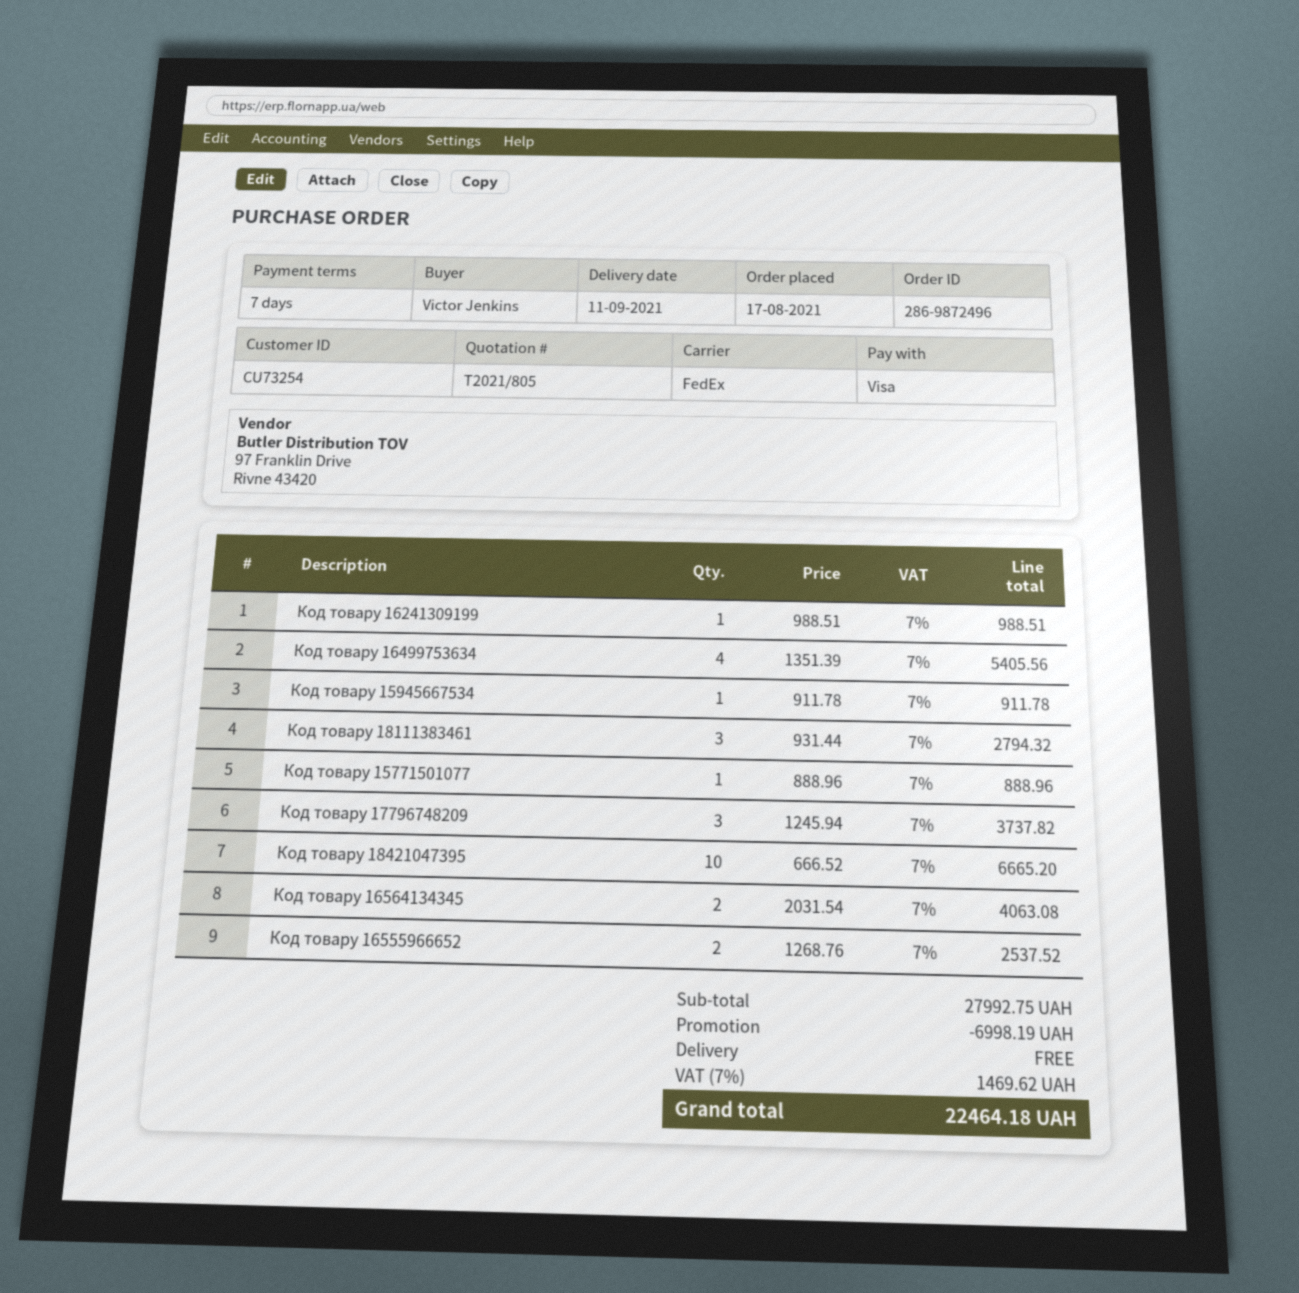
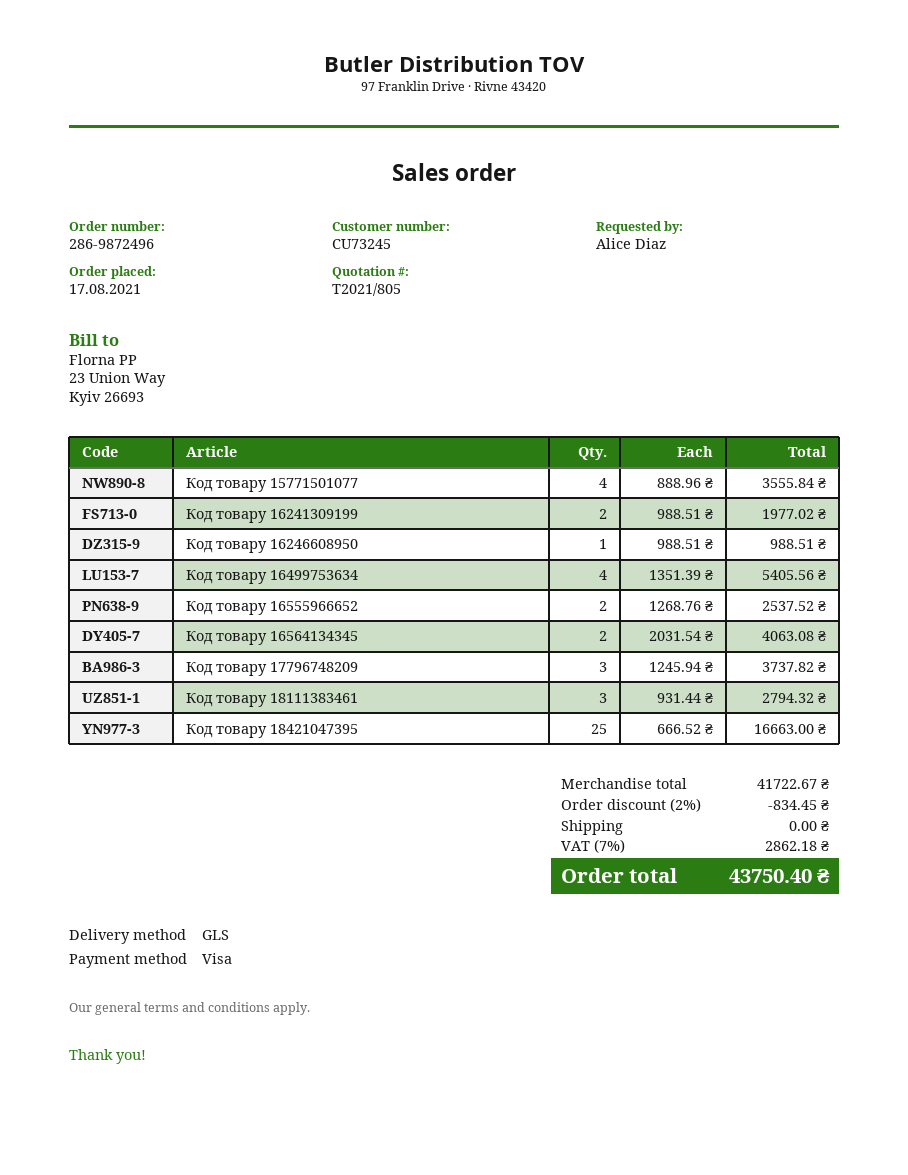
customer number: CU73254 -> CU73245
ordered by: Victor Jenkins -> Alice Diaz
shipping method: FedEx -> GLS
Код товару 16241309199: 1 x 988.51 = 988.51 -> 2 x 988.51 = 1977.02
Код товару 15945667534: 1 x 911.78 = 911.78 -> none
Код товару 15771501077: 1 x 888.96 = 888.96 -> 4 x 888.96 = 3555.84
Код товару 18421047395: 10 x 666.52 = 6665.20 -> 25 x 666.52 = 16663.00
Код товару 16246608950: none -> 1 x 988.51 = 988.51
subtotal: 27992.75 -> 41722.67
discount: 6998.19 -> 834.45
tax: 7% = 1469.62 -> 7% = 2862.18
total: 22464.18 -> 43750.40

